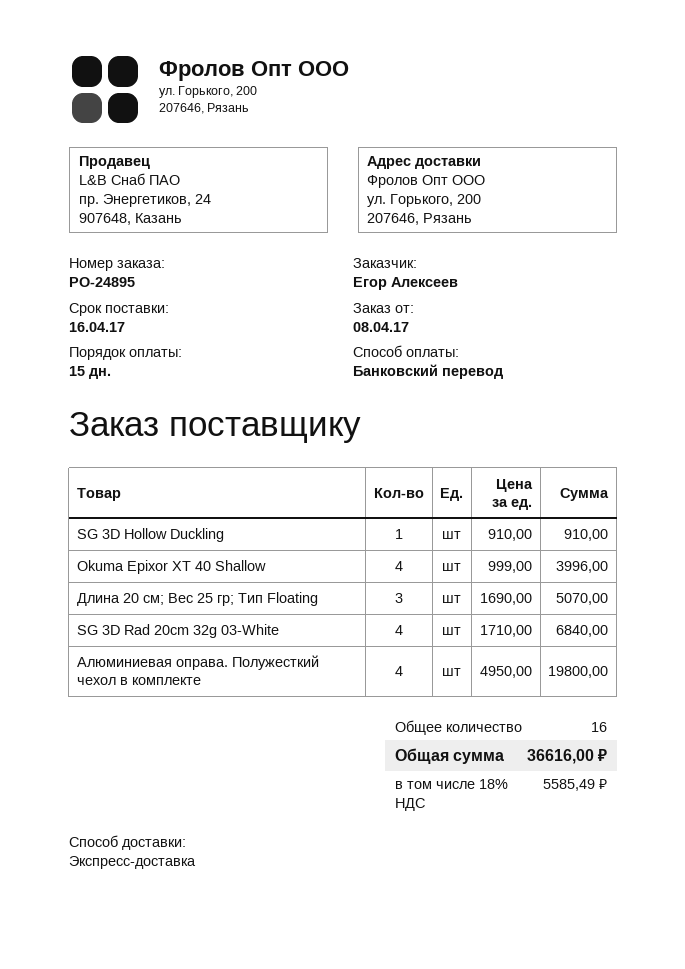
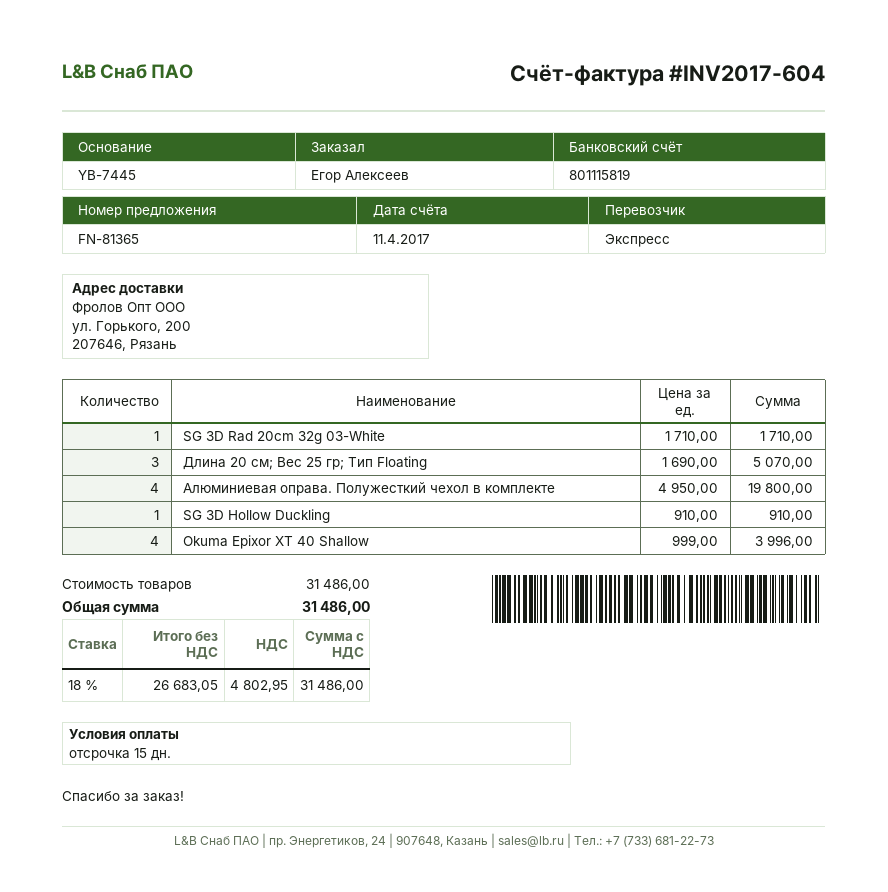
SG 3D Rad 20cm 32g 03-White: 4 x 1710.00 = 6840.00 -> 1 x 1710.00 = 1710.00
tax: 18% = 5585.49 -> 18% = 4802.95
total: 36616.00 -> 31486.00

